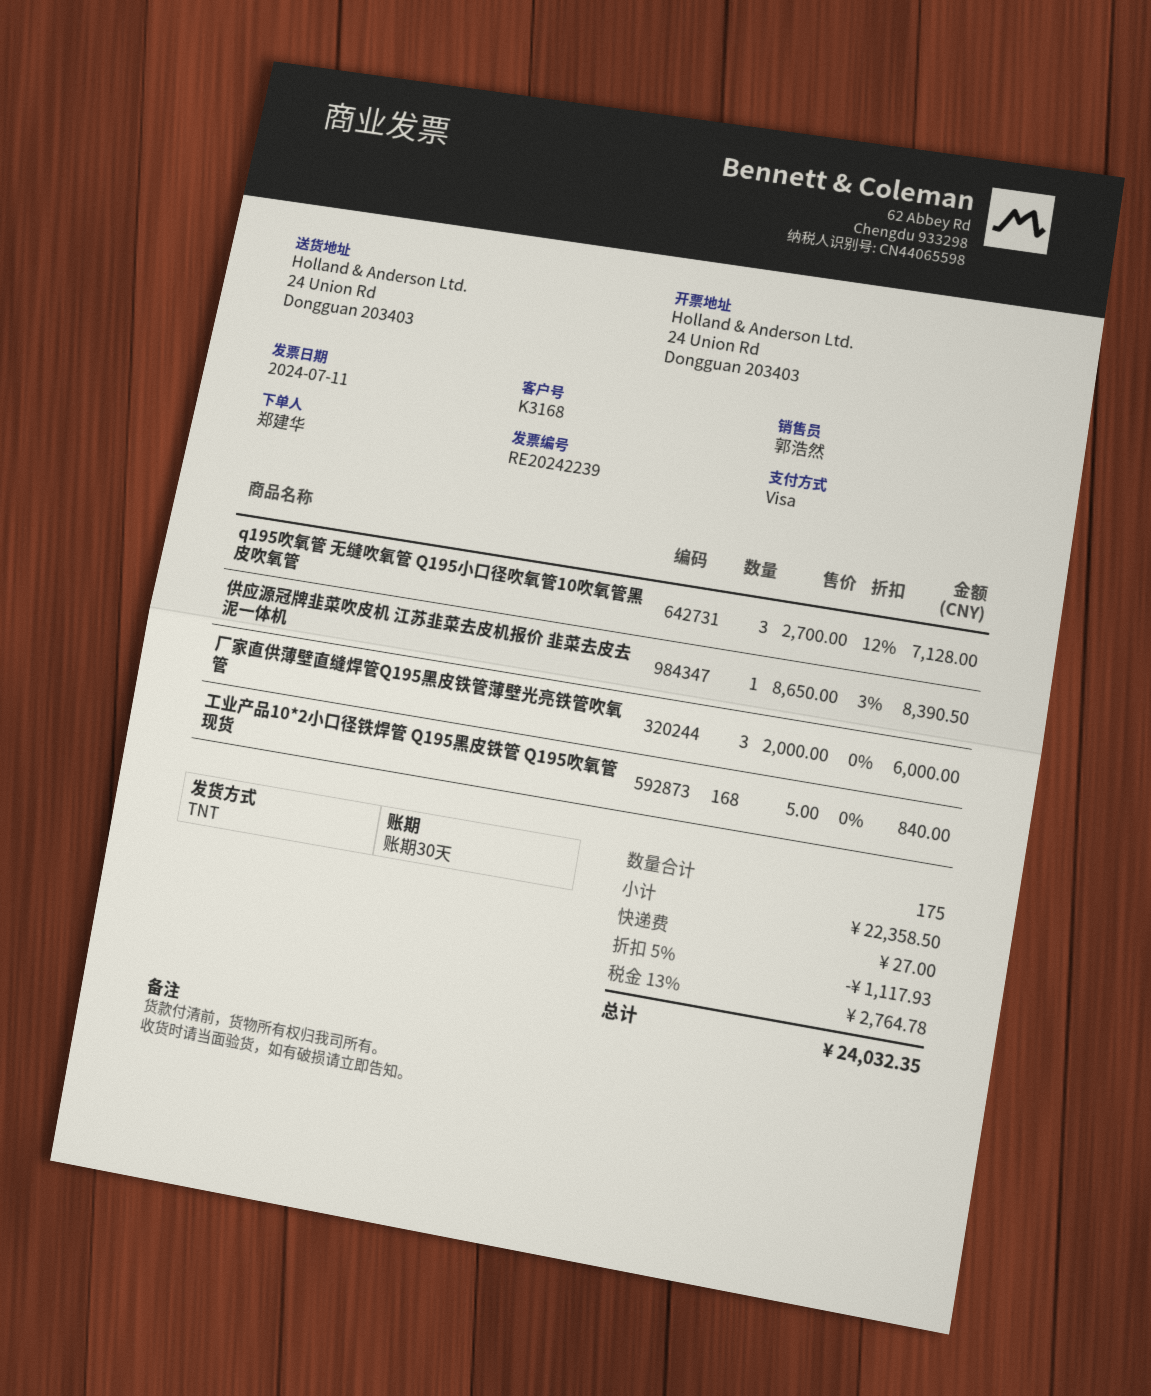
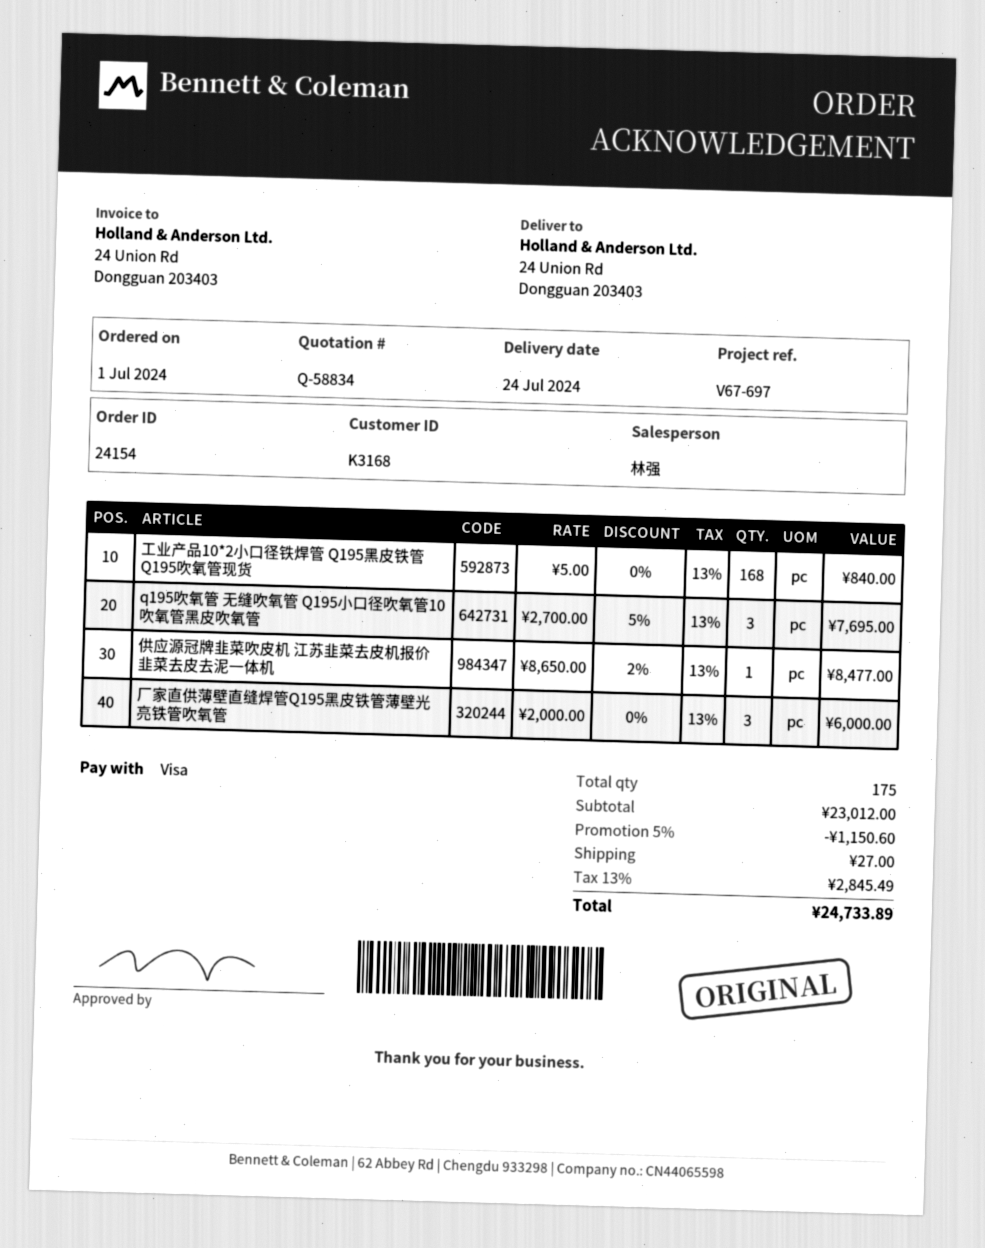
sales rep: 郭浩然 -> 林强
q195吹氧管 无缝吹氧管 Q195小口径吹氧管10吹氧管黑皮吹氧管: 3 x 2700.00 - 12% = 7128.00 -> 3 x 2700.00 - 5% = 7695.00
供应源冠牌韭菜吹皮机 江苏韭菜去皮机报价 韭菜去皮去泥一体机: 1 x 8650.00 - 3% = 8390.50 -> 1 x 8650.00 - 2% = 8477.00
subtotal: 22358.50 -> 23012.00
discount: 5% = 1117.93 -> 5% = 1150.60
tax: 13% = 2764.78 -> 13% = 2845.49
total: 24032.35 -> 24733.89

